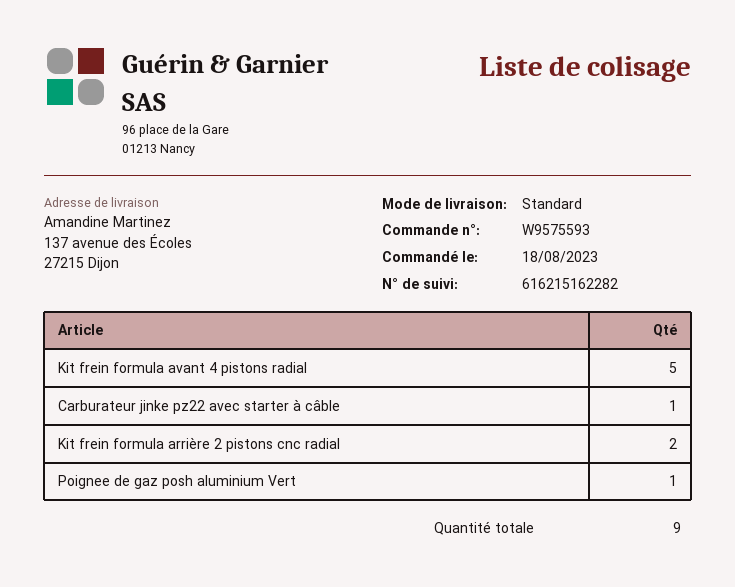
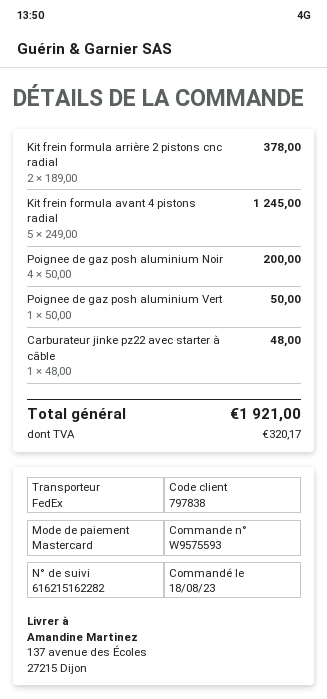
shipping method: standard -> FedEx
Poignee de gaz posh aluminium Noir: none -> 4

